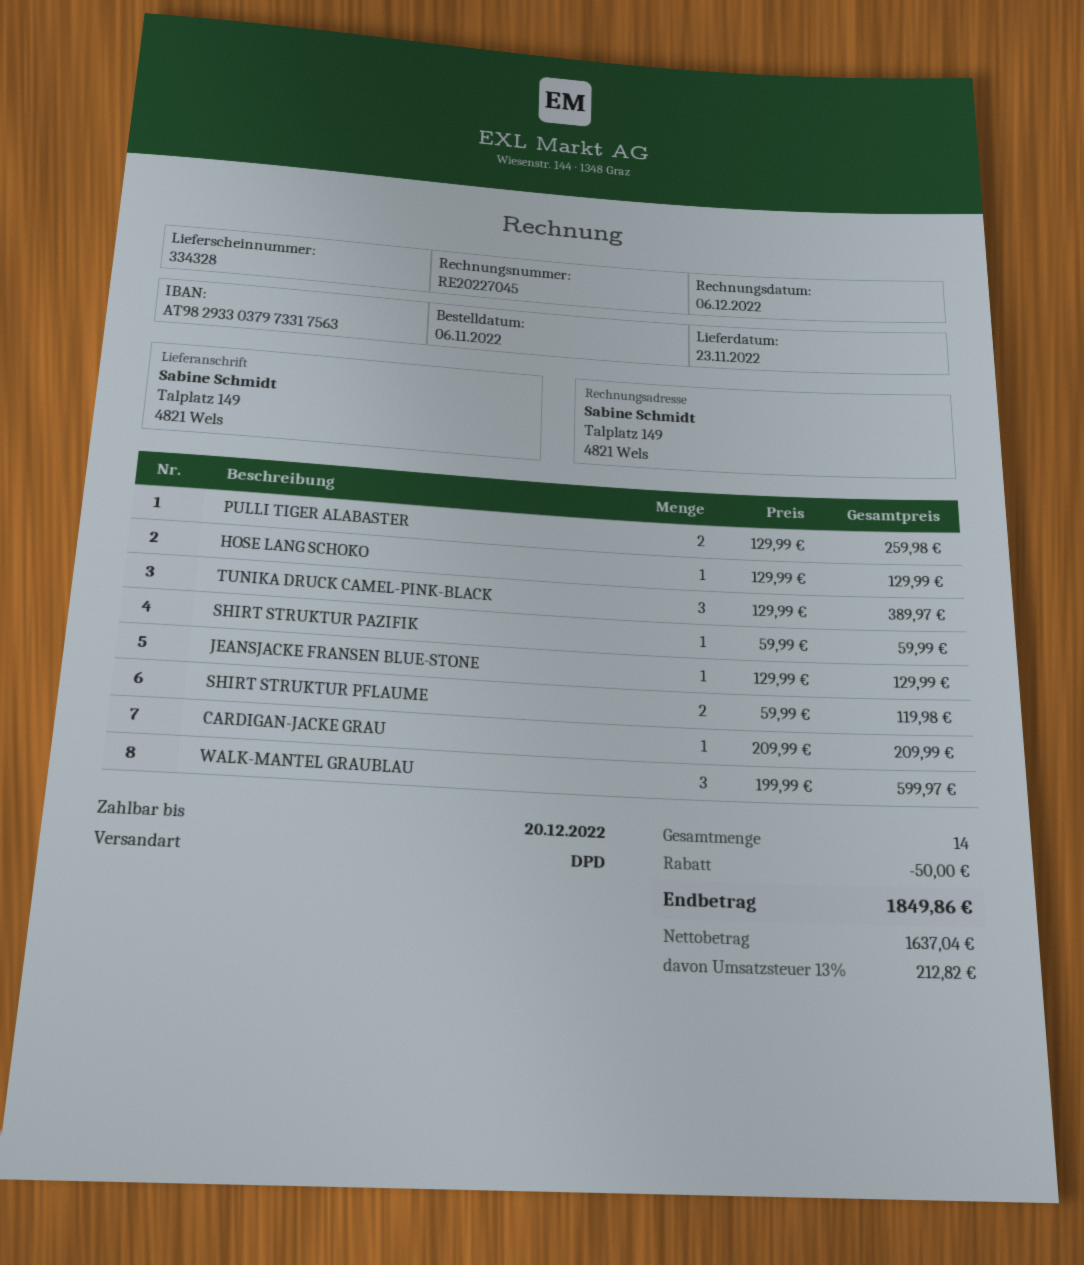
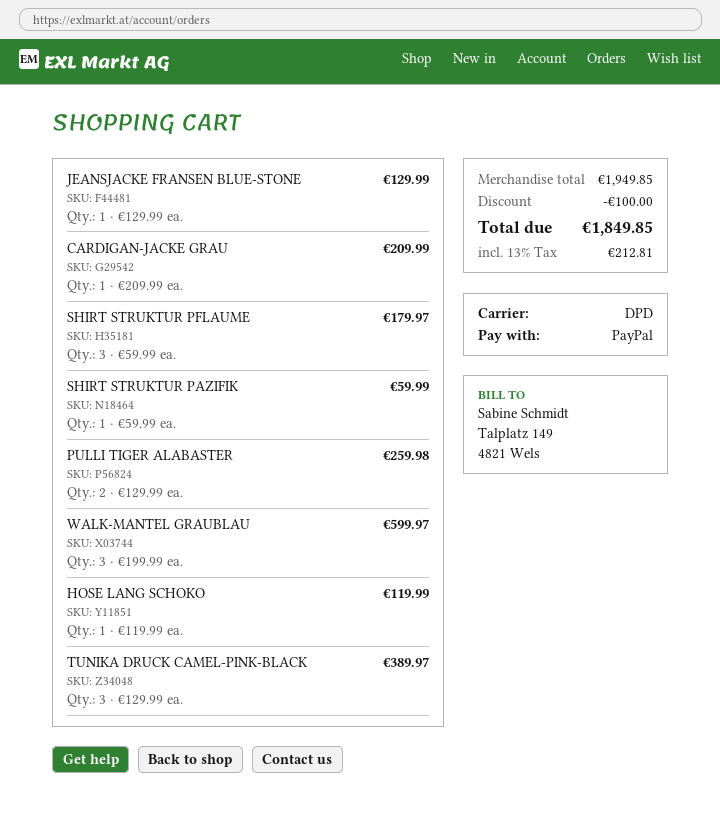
HOSE LANG SCHOKO: 1 x 129.99 = 129.99 -> 1 x 119.99 = 119.99
SHIRT STRUKTUR PFLAUME: 2 x 59.99 = 119.98 -> 3 x 59.99 = 179.97
discount: 50.00 -> 100.00
tax: 13% = 212.82 -> 13% = 212.81
total: 1849.86 -> 1849.85

